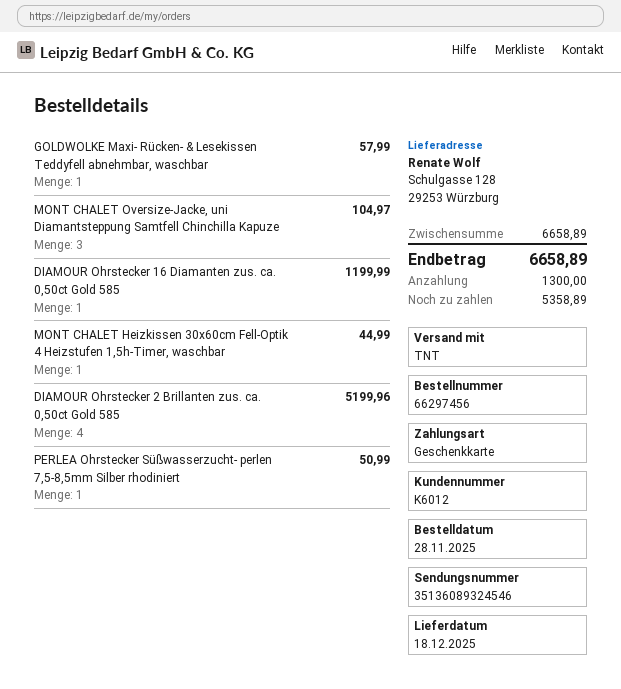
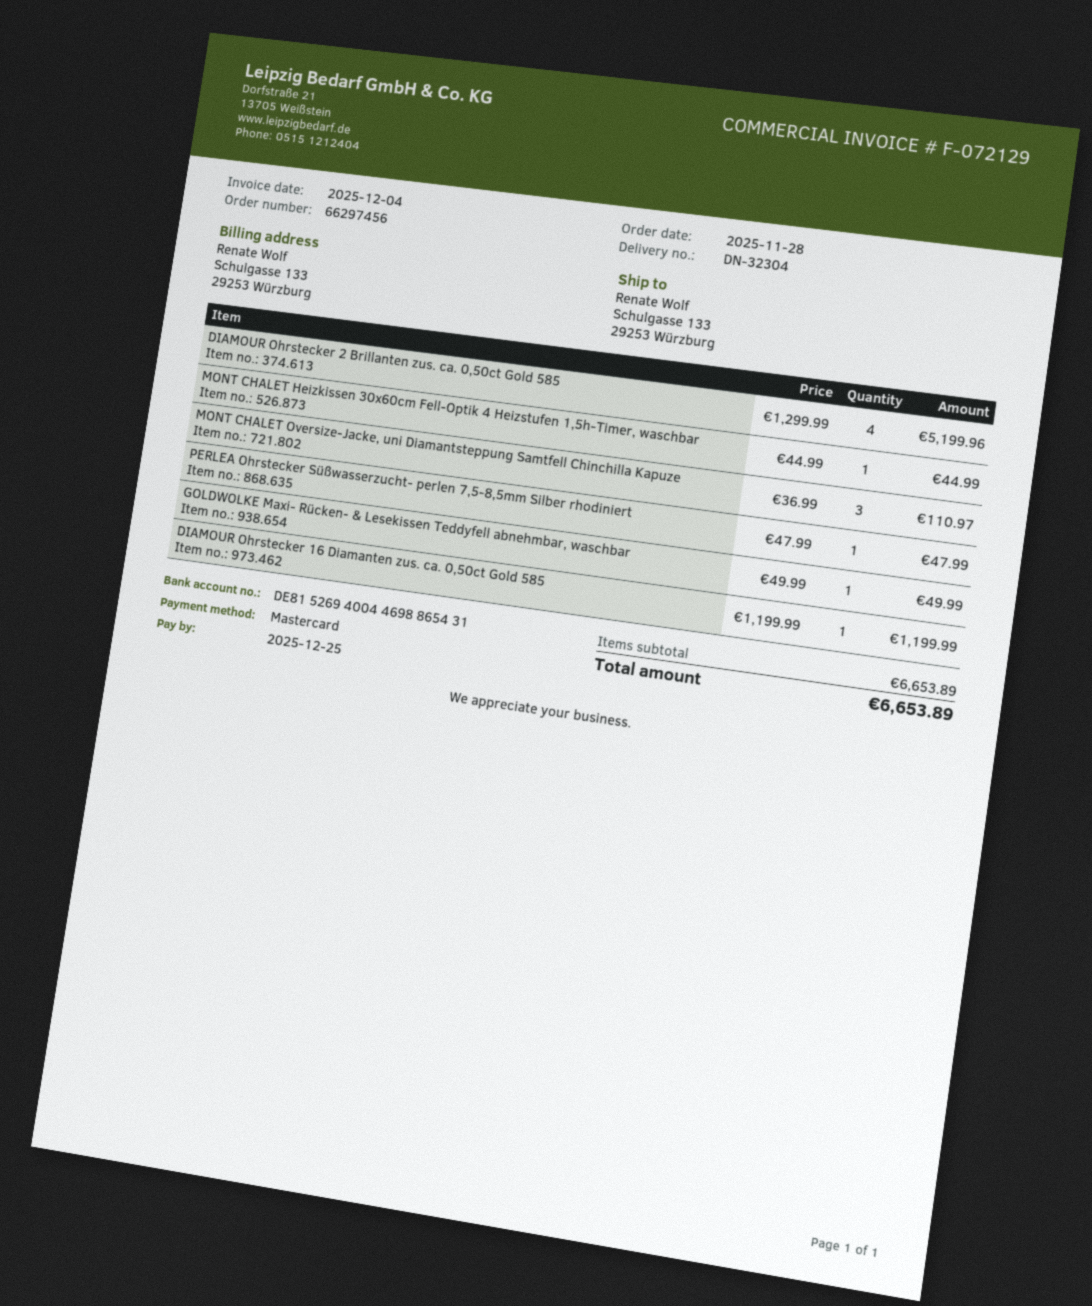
payment method: gift card -> Mastercard
ship to: Schulgasse 128, 29253 Würzburg -> Schulgasse 133, 29253 Würzburg
GOLDWOLKE Maxi- Rücken- & Lesekissen Teddyfell abnehmbar, waschbar: 1 for 57.99 -> 1 for 49.99
MONT CHALET Oversize-Jacke, uni Diamantsteppung Samtfell Chinchilla Kapuze: 3 for 104.97 -> 3 for 110.97
PERLEA Ohrstecker Süßwasserzucht- perlen 7,5-8,5mm Silber rhodiniert: 1 for 50.99 -> 1 for 47.99
subtotal: 6658.89 -> 6653.89
total: 6658.89 -> 6653.89

